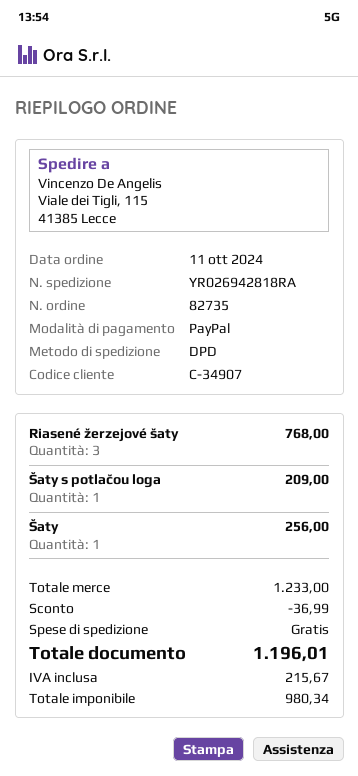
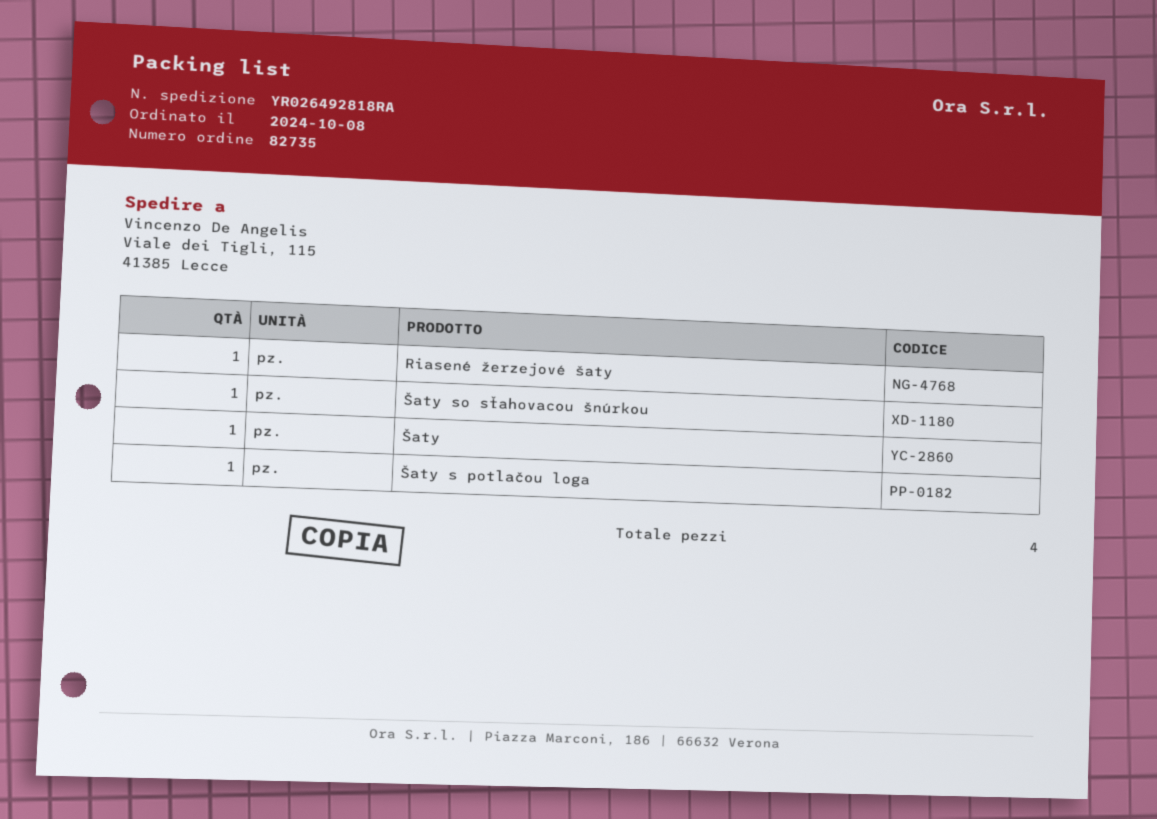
order date: 2024-10-11 -> 2024-10-08
tracking number: YR026942818RA -> YR026492818RA
Riasené žerzejové šaty: 3 -> 1
Šaty so sťahovacou šnúrkou: none -> 1

